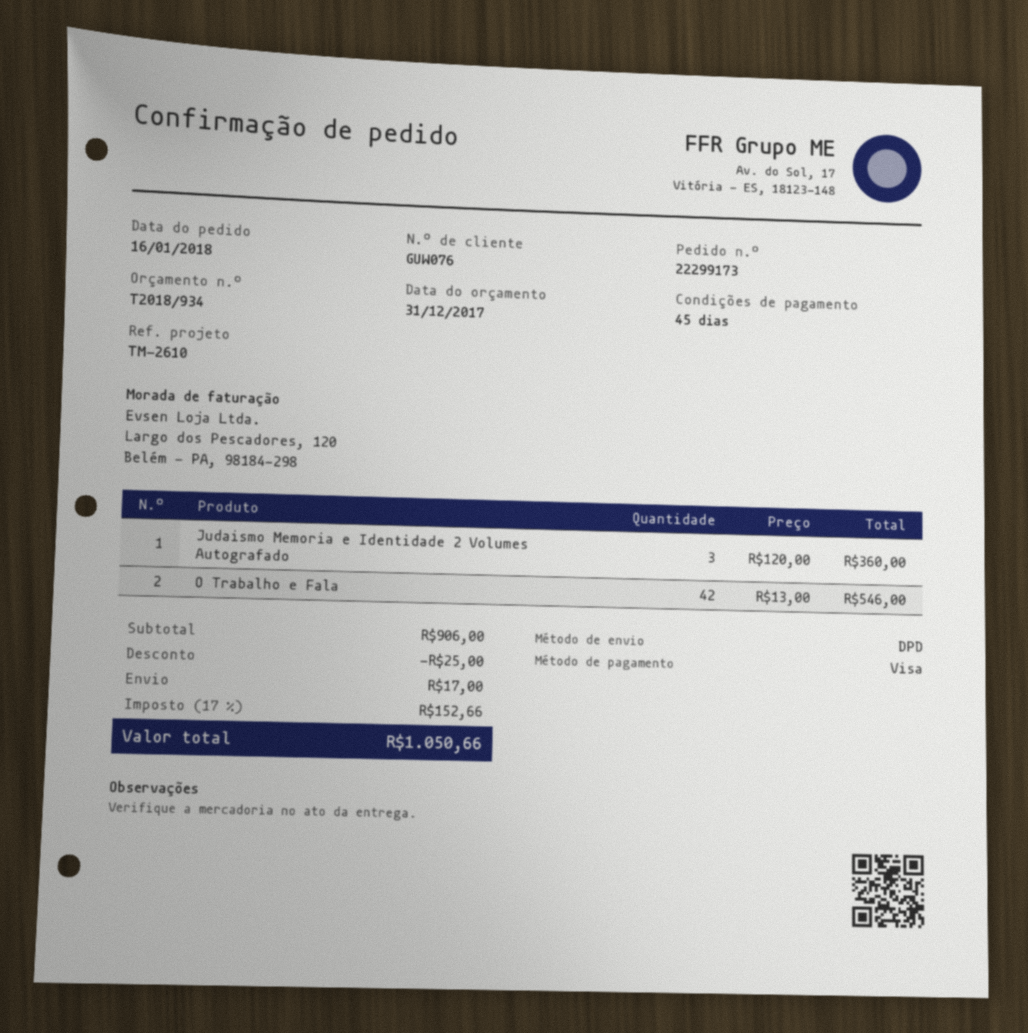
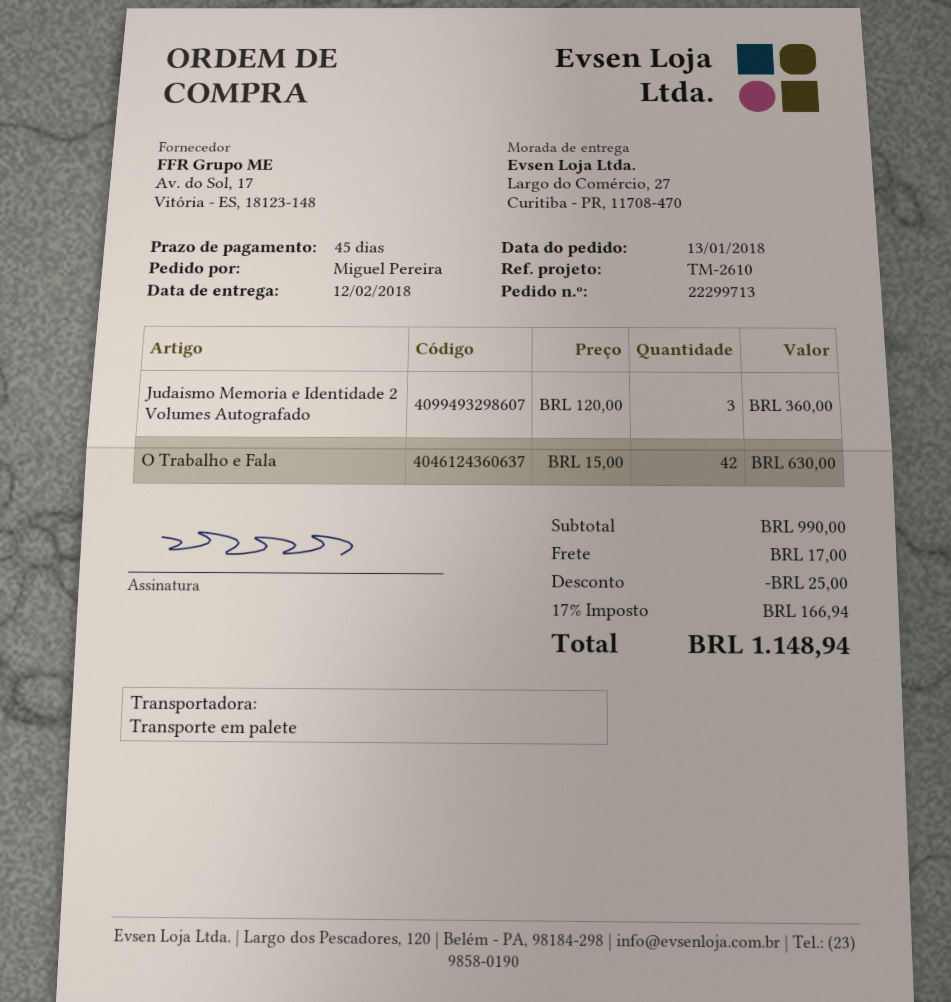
order number: 22299173 -> 22299713
order date: 2018-01-16 -> 2018-01-13
shipping method: DPD -> pallet freight
O Trabalho e Fala: 42 x 13.00 = 546.00 -> 42 x 15.00 = 630.00
subtotal: 906.00 -> 990.00
tax: 17% = 152.66 -> 17% = 166.94
total: 1050.66 -> 1148.94

